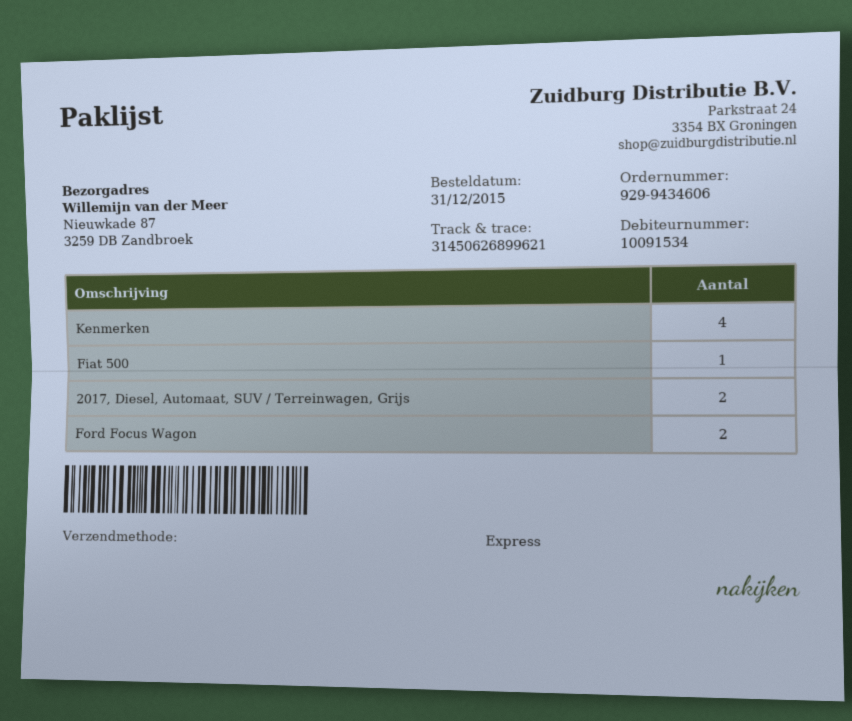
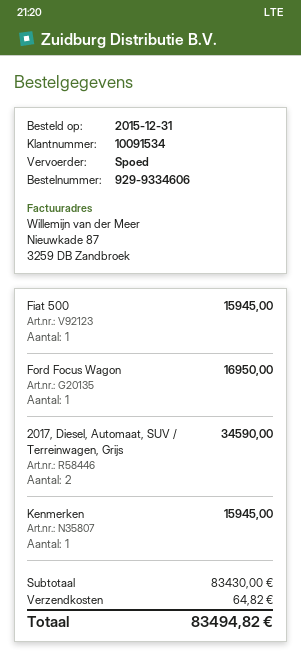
order number: 929-9434606 -> 929-9334606
Kenmerken: 4 -> 1
Ford Focus Wagon: 2 -> 1

